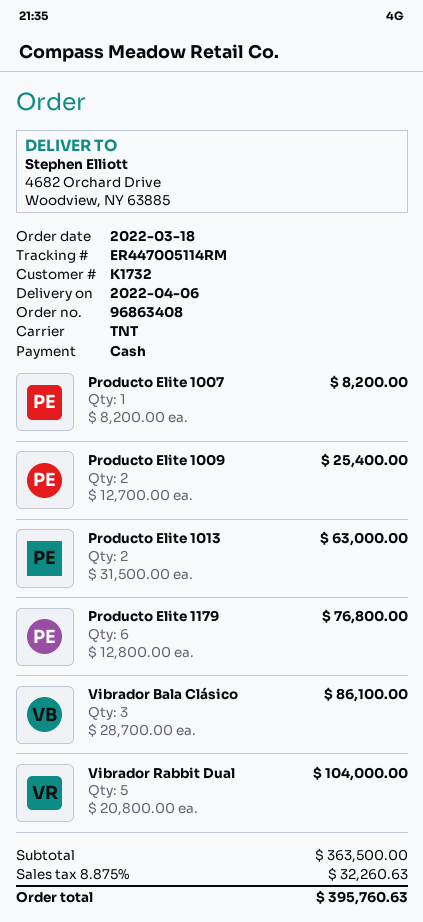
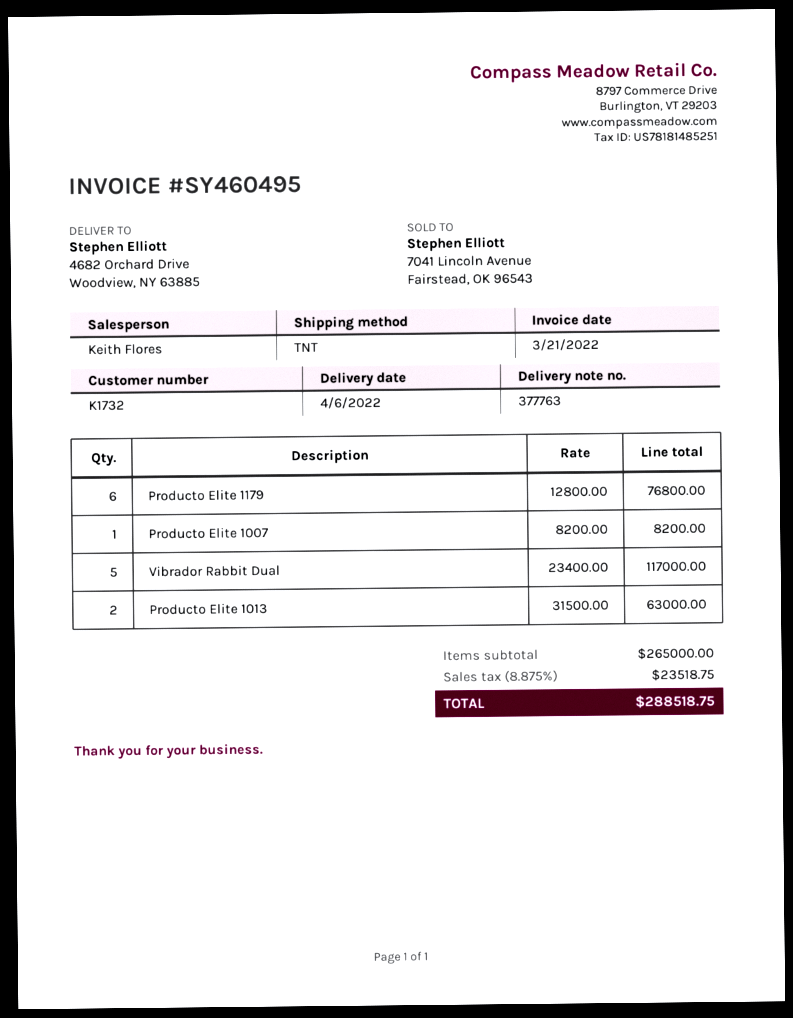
Producto Elite 1009: 2 x 12700.00 = 25400.00 -> none
Vibrador Bala Clásico: 3 x 28700.00 = 86100.00 -> none
Vibrador Rabbit Dual: 5 x 20800.00 = 104000.00 -> 5 x 23400.00 = 117000.00
subtotal: 363500.00 -> 265000.00
tax: 8.875% = 32260.63 -> 8.875% = 23518.75
total: 395760.63 -> 288518.75

